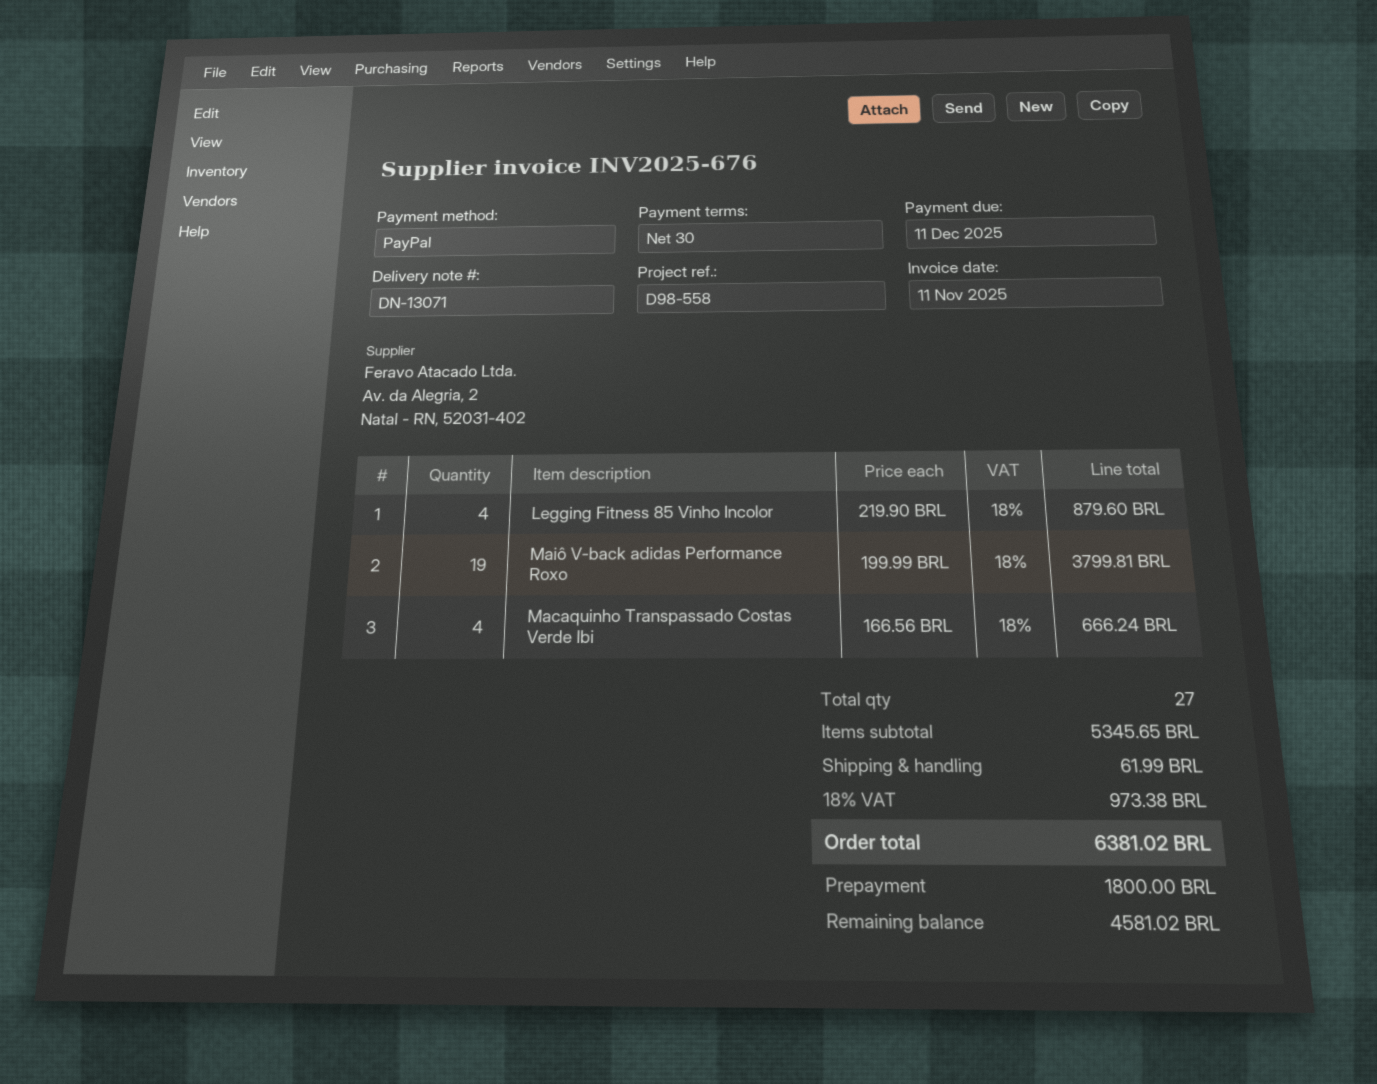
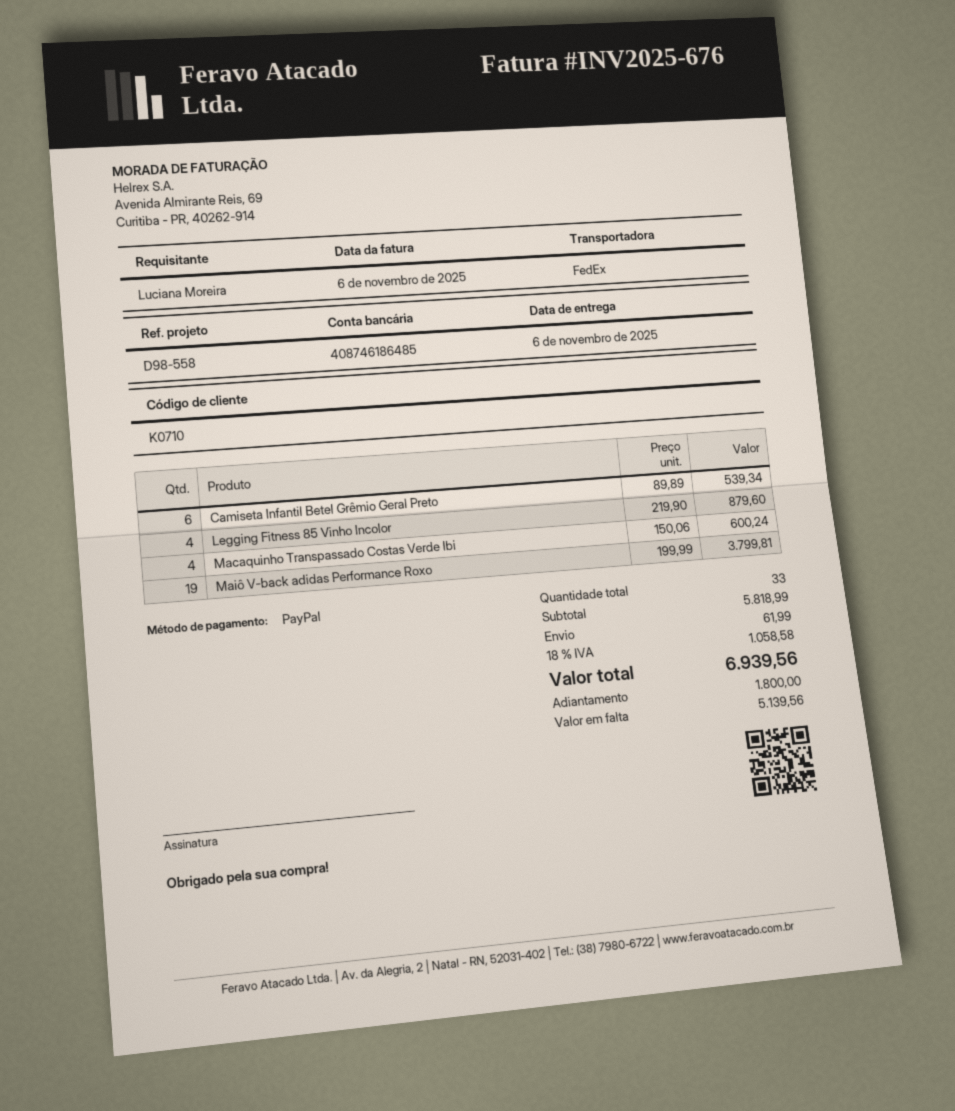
invoice date: 2025-11-11 -> 2025-11-06
Macaquinho Transpassado Costas Verde Ibi: 4 x 166.56 = 666.24 -> 4 x 150.06 = 600.24
Camiseta Infantil Betel Grêmio Geral Preto: none -> 6 x 89.89 = 539.34
total quantity: 27 -> 33
subtotal: 5345.65 -> 5818.99
tax: 18% = 973.38 -> 18% = 1058.58
total: 6381.02 -> 6939.56
balance: 4581.02 -> 5139.56

